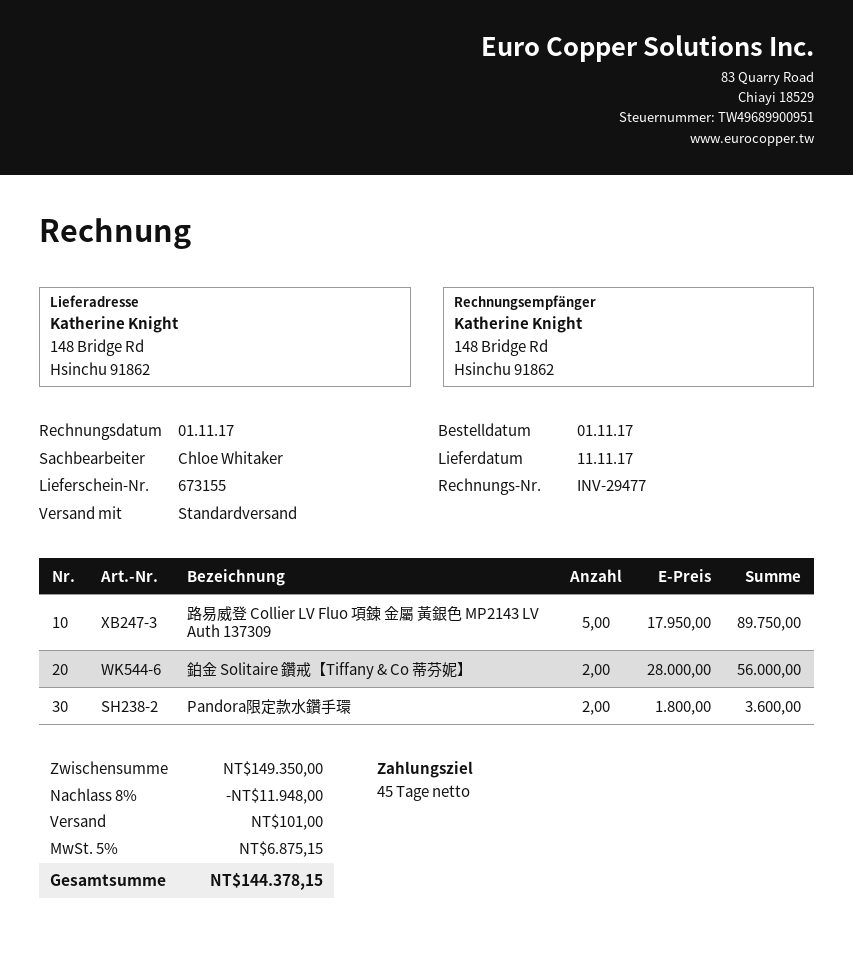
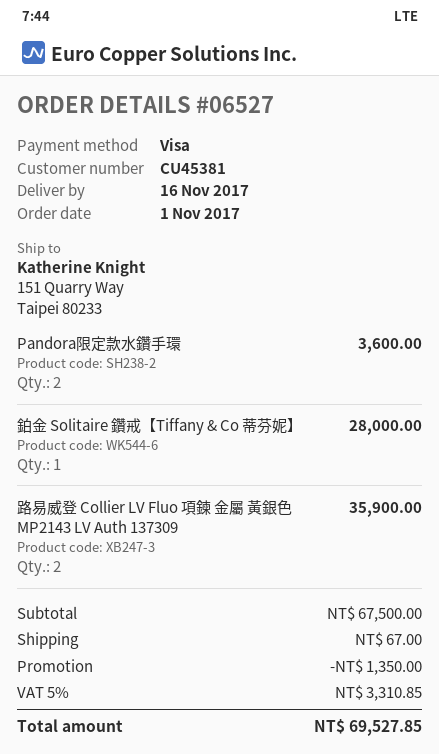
delivery date: 2017-11-11 -> 2017-11-16
ship to: 148 Bridge Rd, Hsinchu 91862 -> 151 Quarry Way, Taipei 80233
路易威登 Collier LV Fluo 項鍊 金屬 黃銀色 MP2143 LV Auth 137309: 5 for 89750.00 -> 2 for 35900.00
鉑金 Solitaire 鑽戒【Tiffany & Co 蒂芬妮】: 2 for 56000.00 -> 1 for 28000.00
subtotal: 149350.00 -> 67500.00
discount: 11948.00 -> 1350.00
shipping: 101.00 -> 67.00
tax: 5% = 6875.15 -> 5% = 3310.85
total: 144378.15 -> 69527.85

